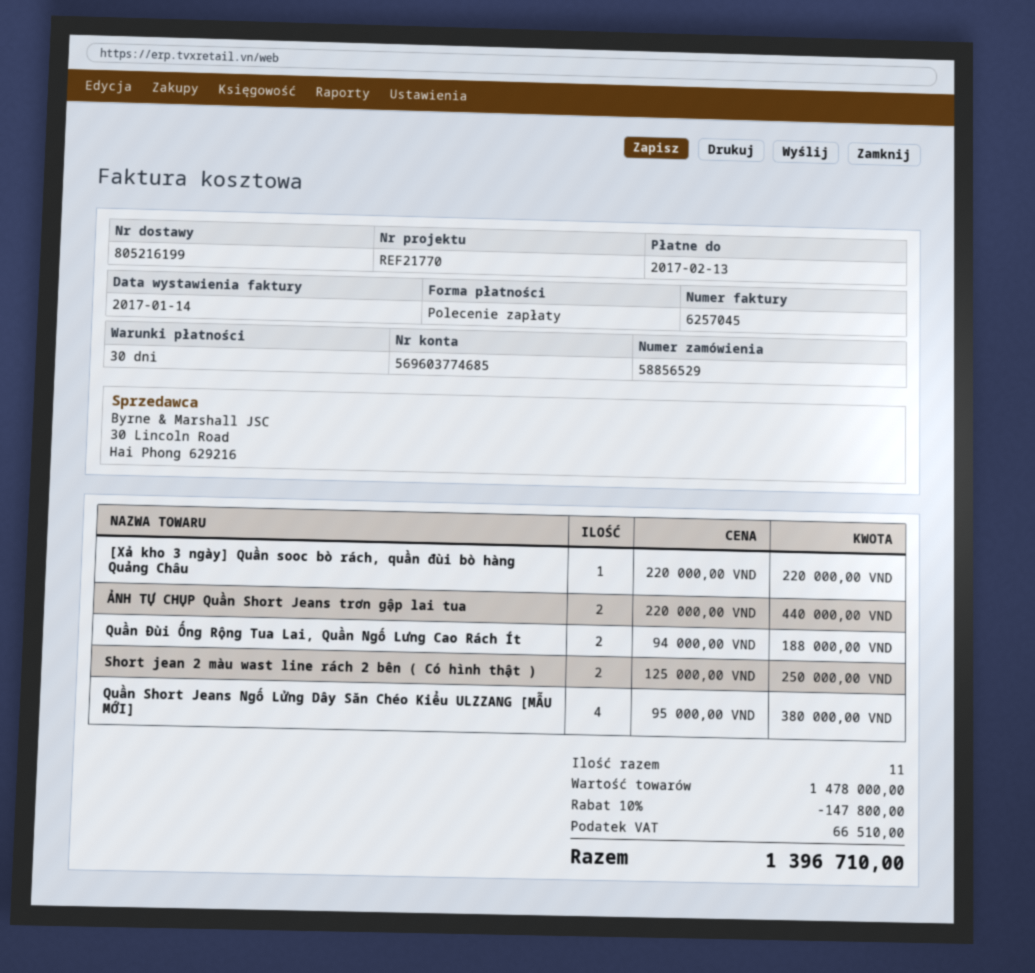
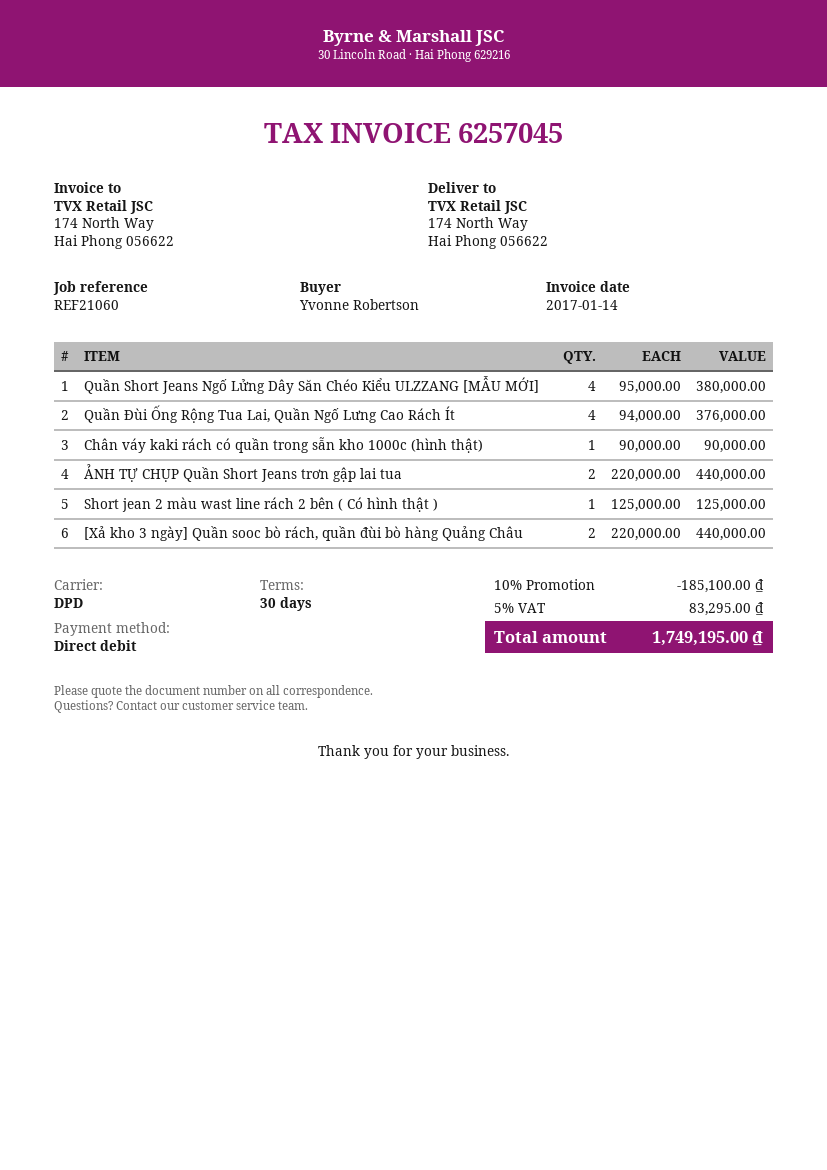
reference: REF21770 -> REF21060
[Xả kho 3 ngày] Quần sooc bò rách, quần đùi bò hàng Quảng Châu: 1 x 220000.00 = 220000.00 -> 2 x 220000.00 = 440000.00
Quần Đùi Ống Rộng Tua Lai, Quần Ngố Lưng Cao Rách Ít: 2 x 94000.00 = 188000.00 -> 4 x 94000.00 = 376000.00
Short jean 2 màu wast line rách 2 bên ( Có hình thật ): 2 x 125000.00 = 250000.00 -> 1 x 125000.00 = 125000.00
Chân váy kaki rách có quần trong sẵn kho 1000c (hình thật): none -> 1 x 90000.00 = 90000.00
discount: 10% = 147800.00 -> 10% = 185100.00
tax: 66510.00 -> 83295.00
total: 1396710.00 -> 1749195.00

